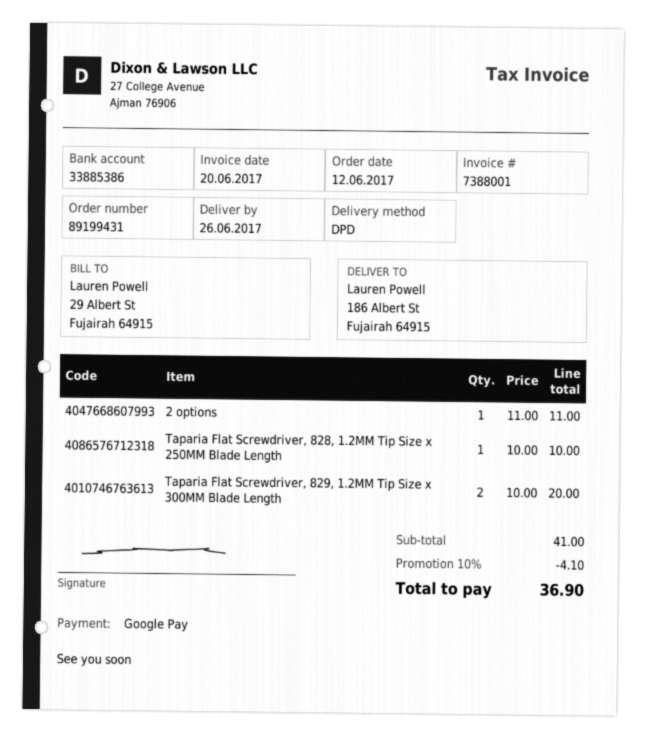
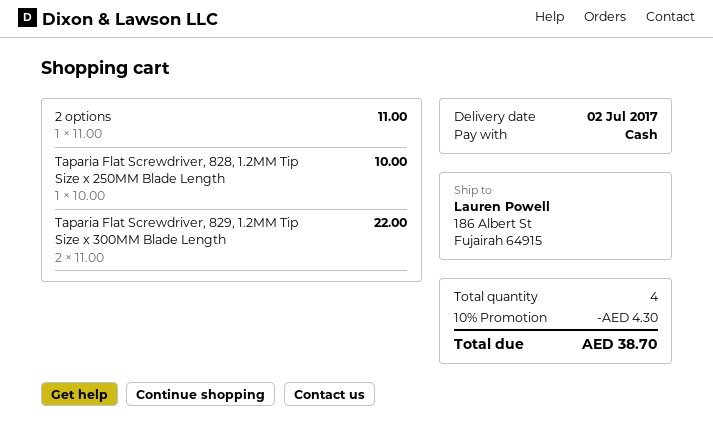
delivery date: 2017-06-26 -> 2017-07-02
payment method: Google Pay -> cash
Taparia Flat Screwdriver, 829, 1.2MM Tip Size x 300MM Blade Length: 2 x 10.00 = 20.00 -> 2 x 11.00 = 22.00
discount: 10% = 4.10 -> 10% = 4.30
total: 36.90 -> 38.70

